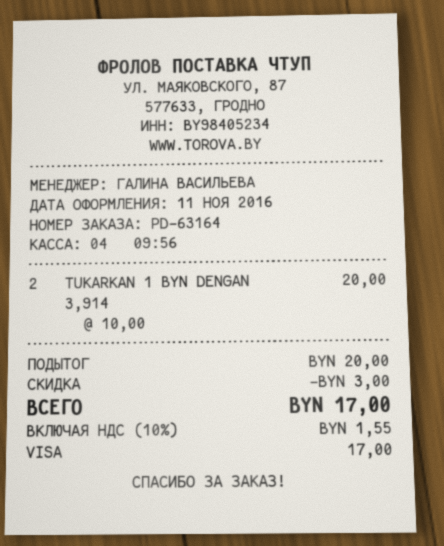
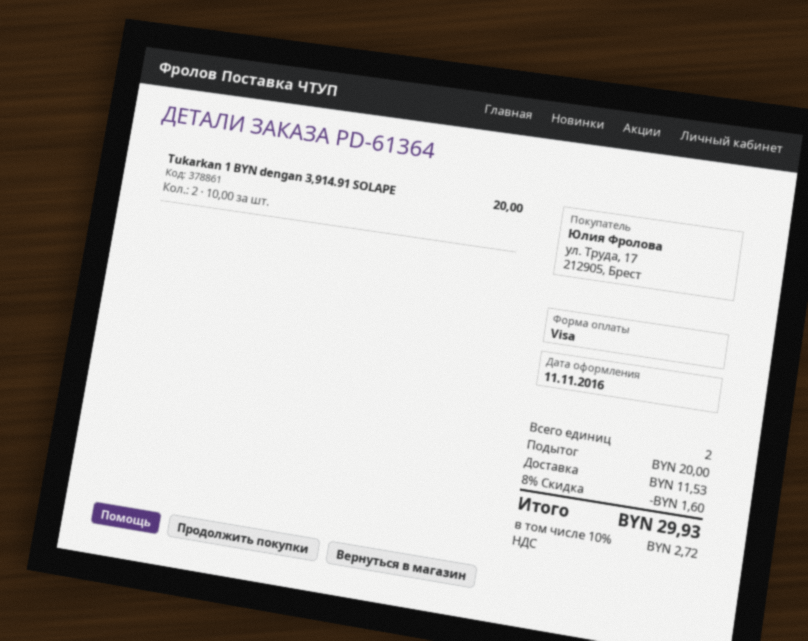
order number: PD-63164 -> PD-61364
discount: 3.00 -> 1.60
shipping: none -> 11.53
tax: 10% = 1.55 -> 10% = 2.72
total: 17.00 -> 29.93

